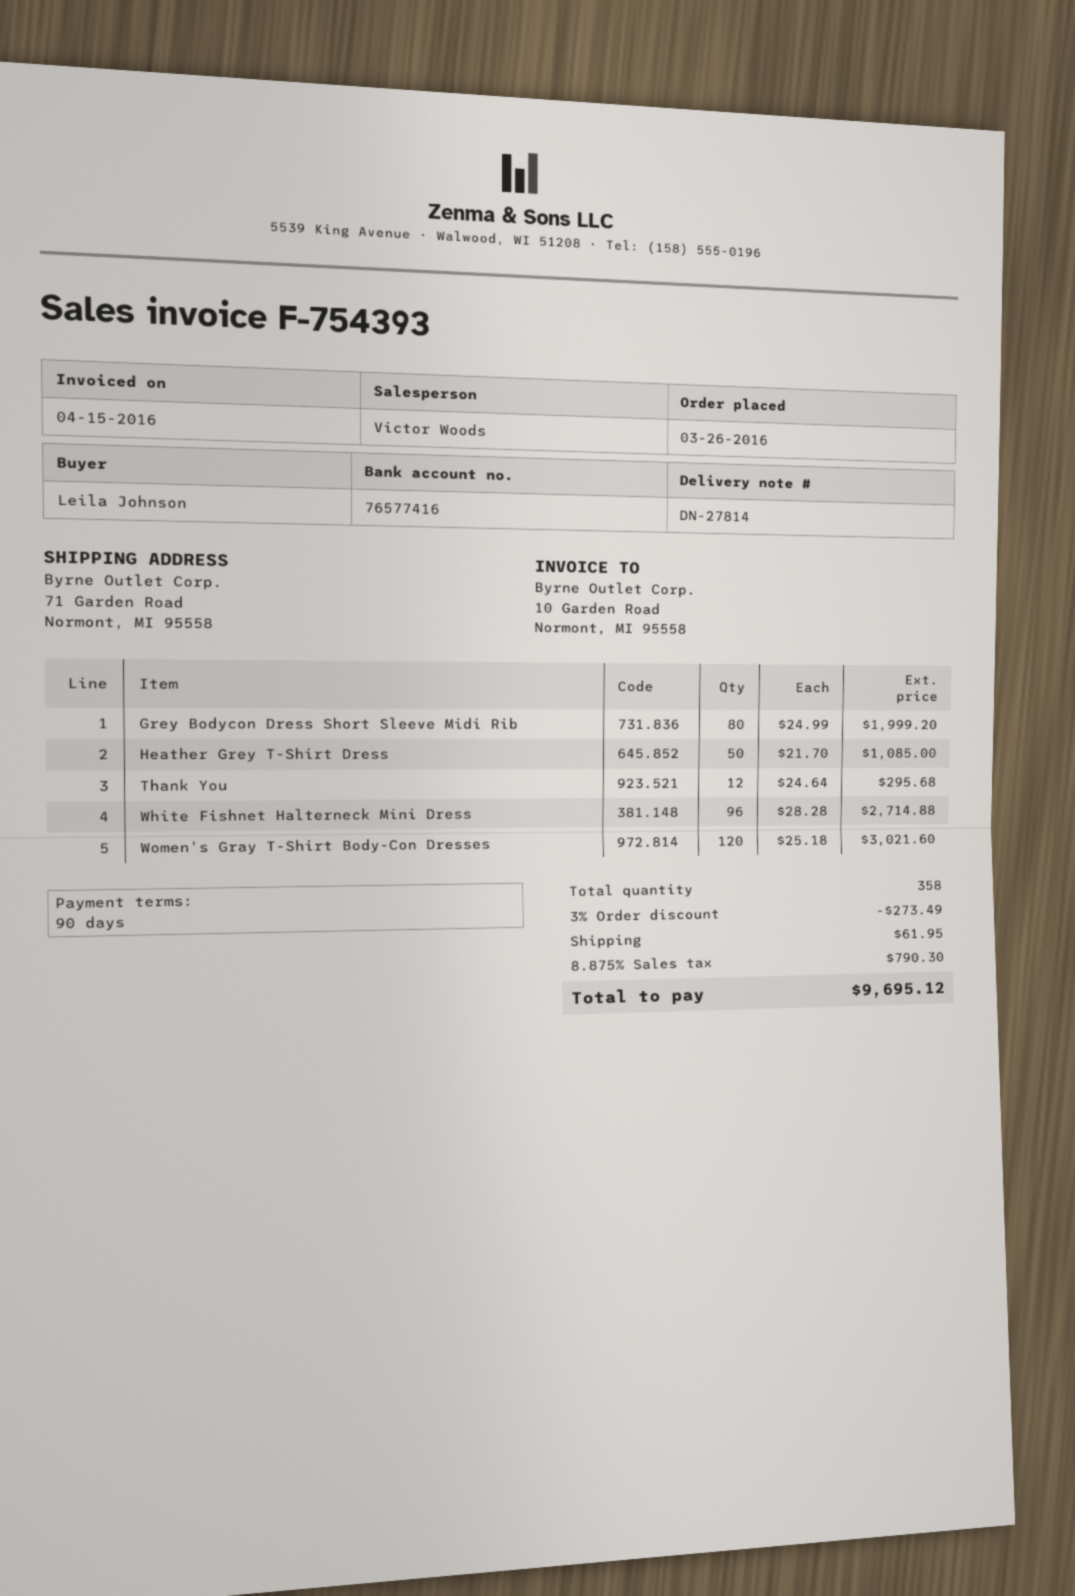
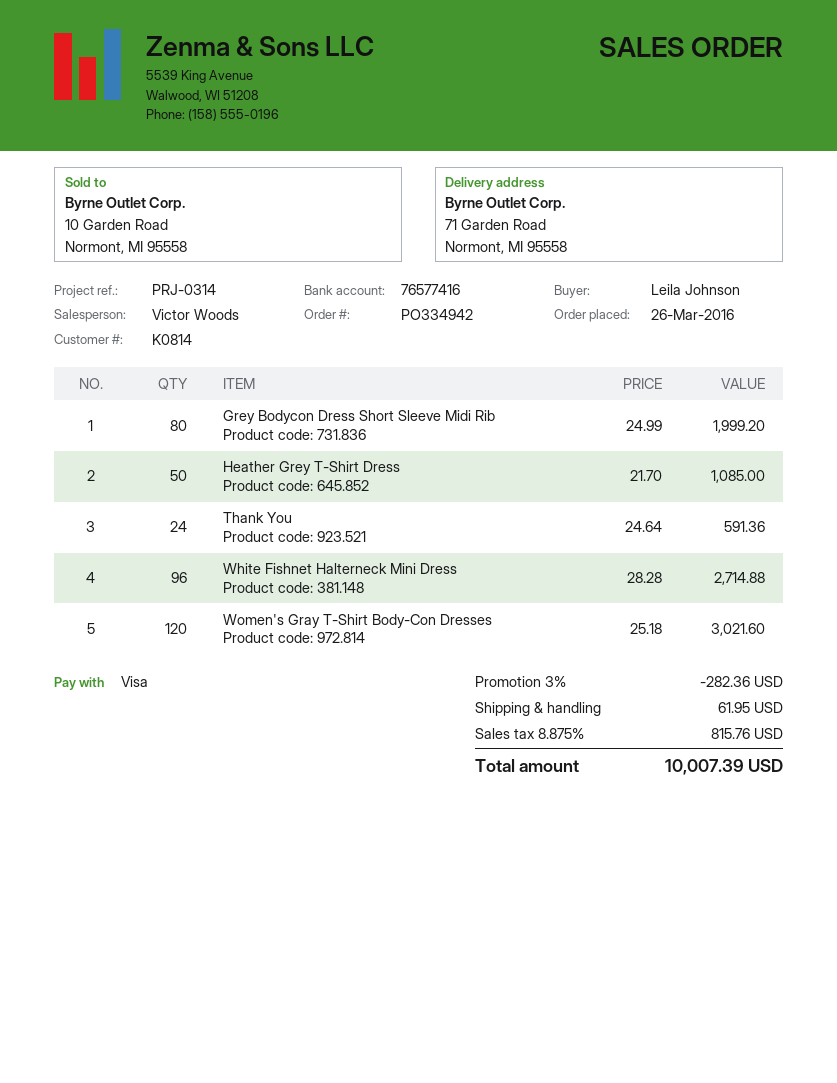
Thank You: 12 x 24.64 = 295.68 -> 24 x 24.64 = 591.36
discount: 3% = 273.49 -> 3% = 282.36
tax: 8.875% = 790.30 -> 8.875% = 815.76
total: 9695.12 -> 10007.39

